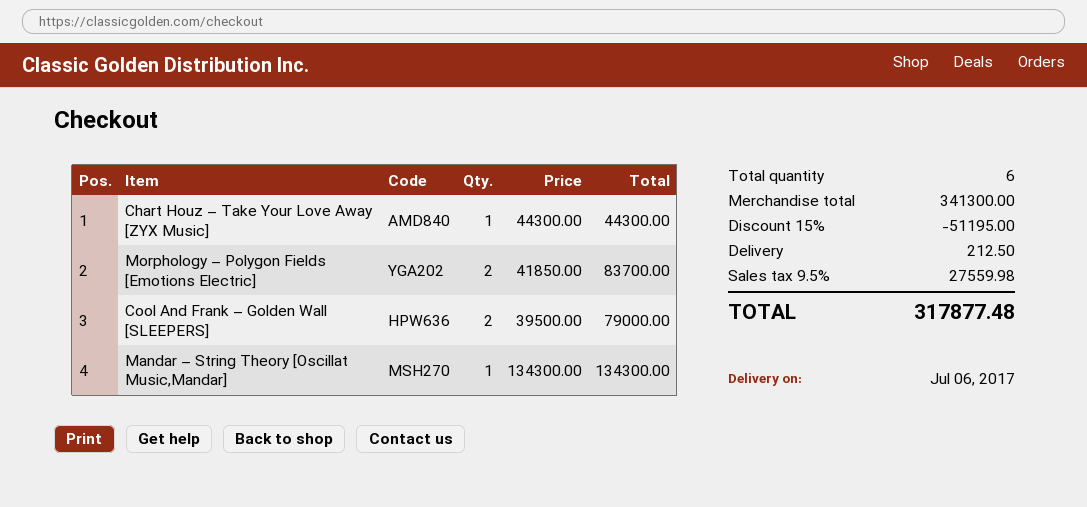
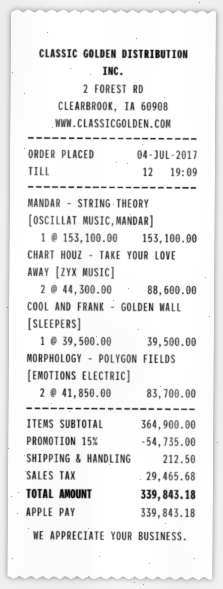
Chart Houz – Take Your Love Away [ZYX Music]: 1 x 44300.00 = 44300.00 -> 2 x 44300.00 = 88600.00
Cool And Frank – Golden Wall [SLEEPERS]: 2 x 39500.00 = 79000.00 -> 1 x 39500.00 = 39500.00
Mandar – String Theory [Oscillat Music,Mandar]: 1 x 134300.00 = 134300.00 -> 1 x 153100.00 = 153100.00
subtotal: 341300.00 -> 364900.00
discount: 15% = 51195.00 -> 15% = 54735.00
tax: 27559.98 -> 29465.68
total: 317877.48 -> 339843.18

